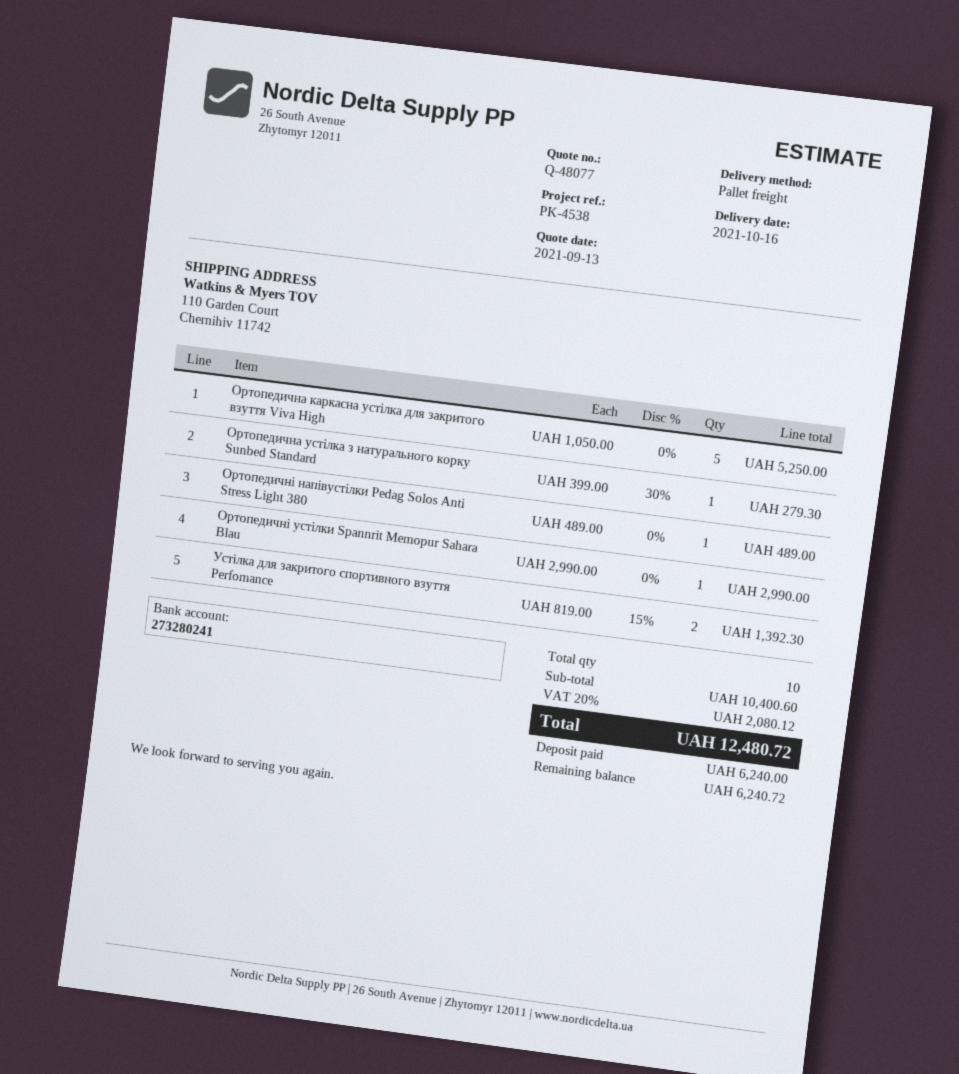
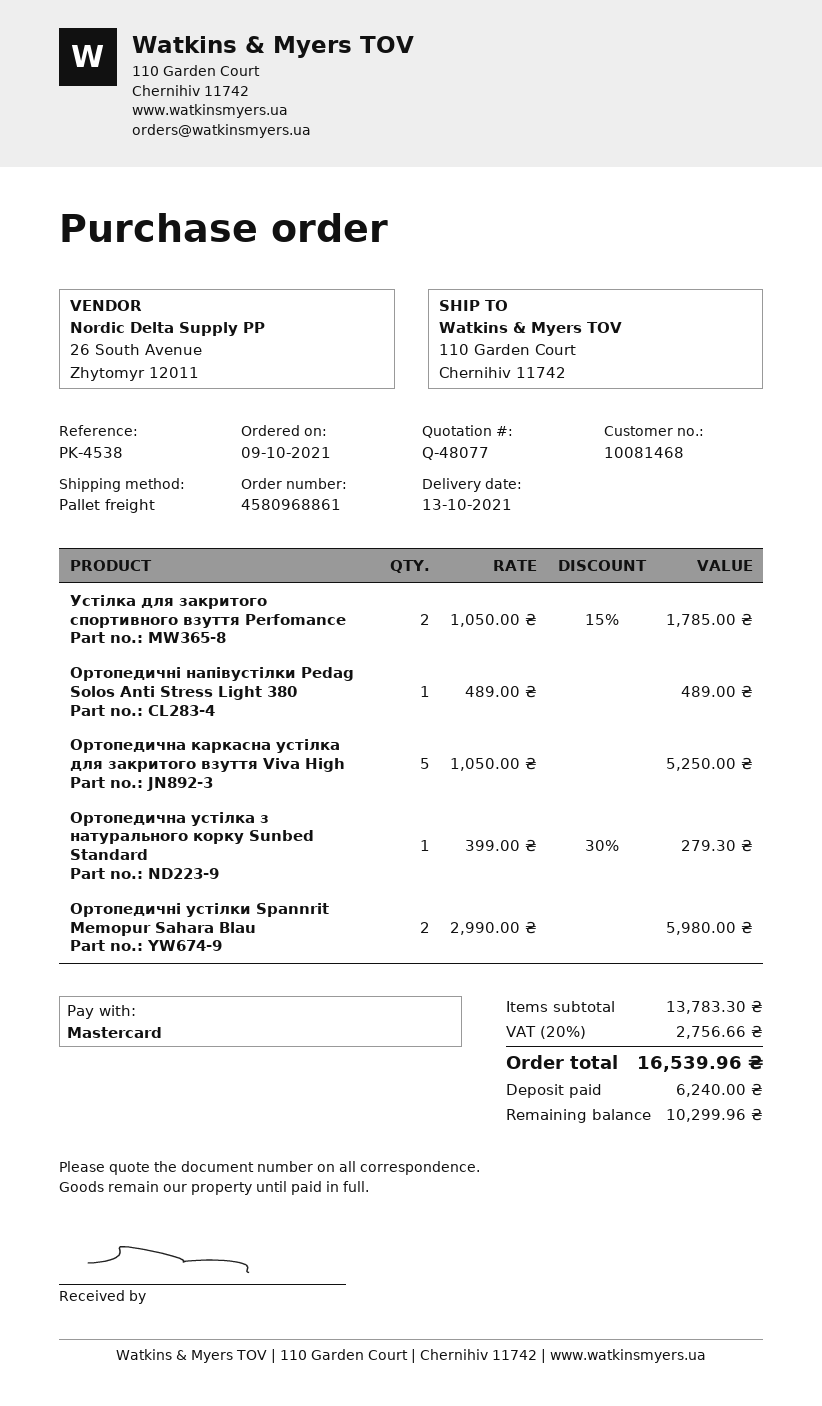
delivery date: 2021-10-16 -> 2021-10-13
Ортопедичні устілки Spannrit Memopur Sahara Blau: 1 x 2990.00 = 2990.00 -> 2 x 2990.00 = 5980.00
Устілка для закритого спортивного взуття Perfomance: 2 x 819.00 - 15% = 1392.30 -> 2 x 1050.00 - 15% = 1785.00
subtotal: 10400.60 -> 13783.30
tax: 20% = 2080.12 -> 20% = 2756.66
total: 12480.72 -> 16539.96
balance: 6240.72 -> 10299.96

